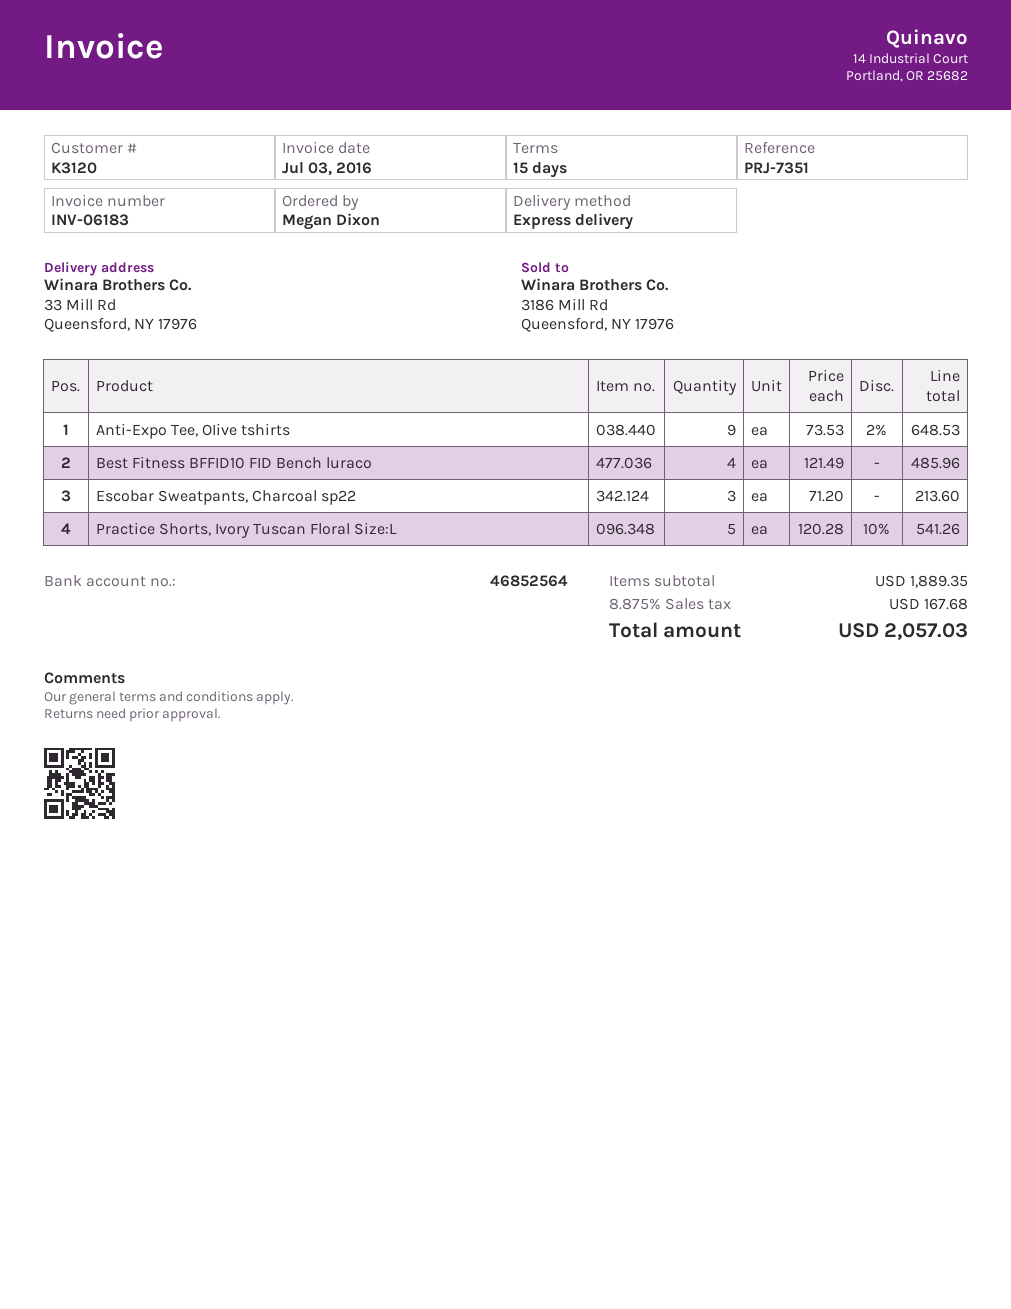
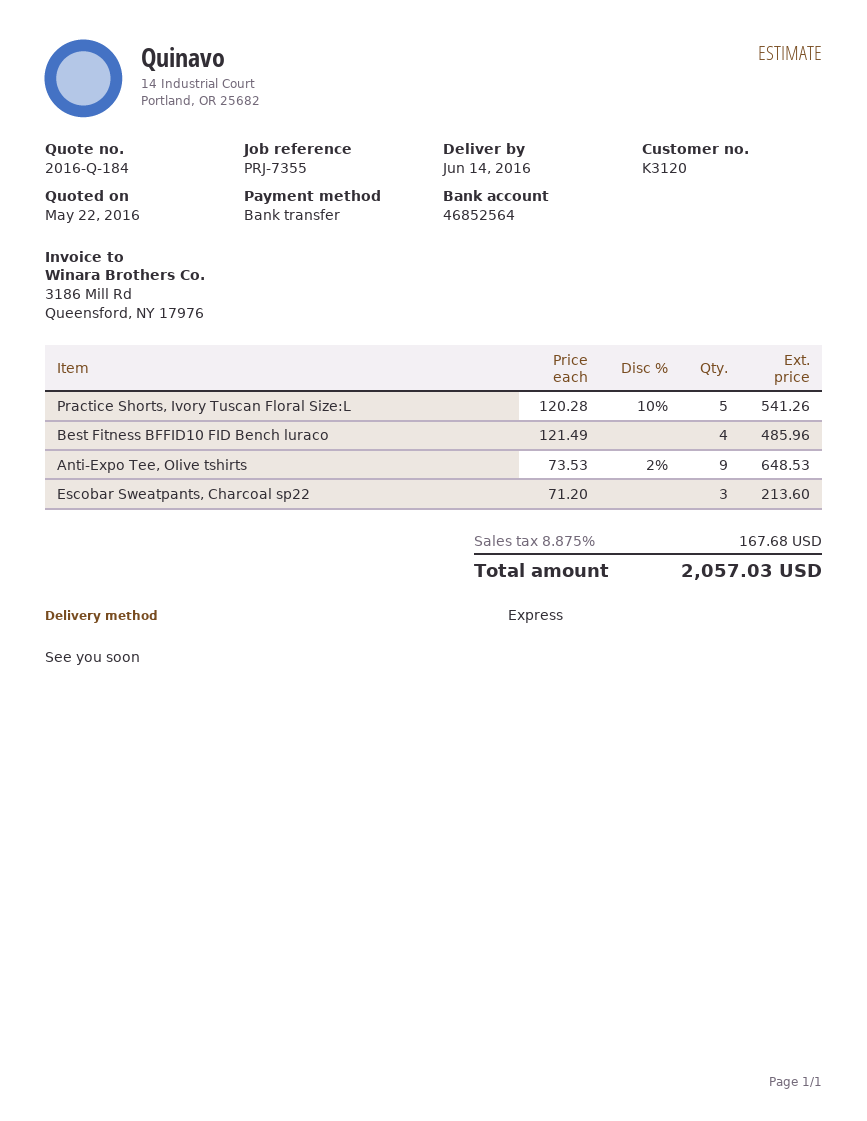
reference: PRJ-7351 -> PRJ-7355

